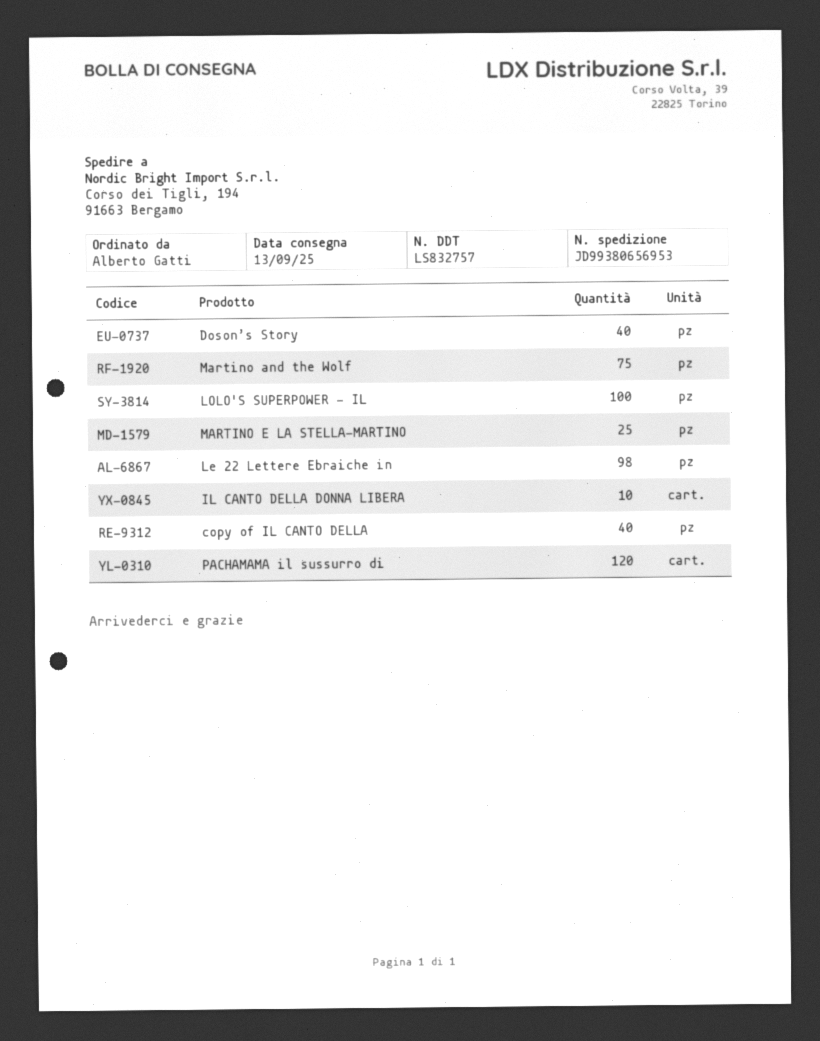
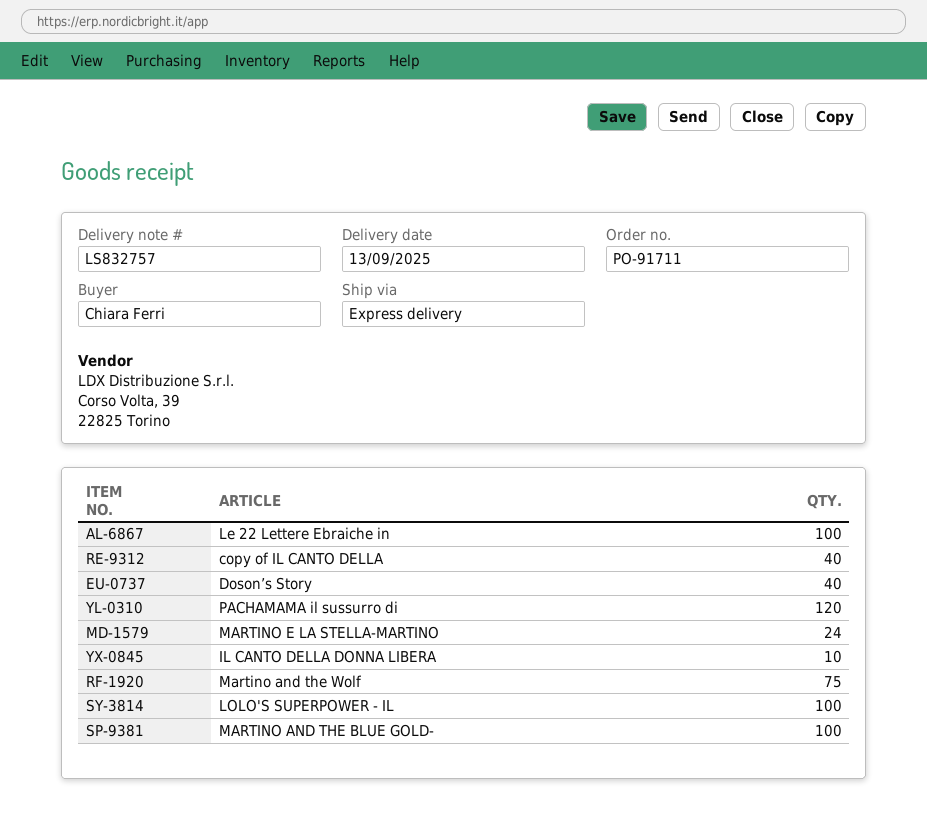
ordered by: Alberto Gatti -> Chiara Ferri
MARTINO E LA STELLA-MARTINO: 25 -> 24
Le 22 Lettere Ebraiche in: 98 -> 100
MARTINO AND THE BLUE GOLD-: none -> 100

